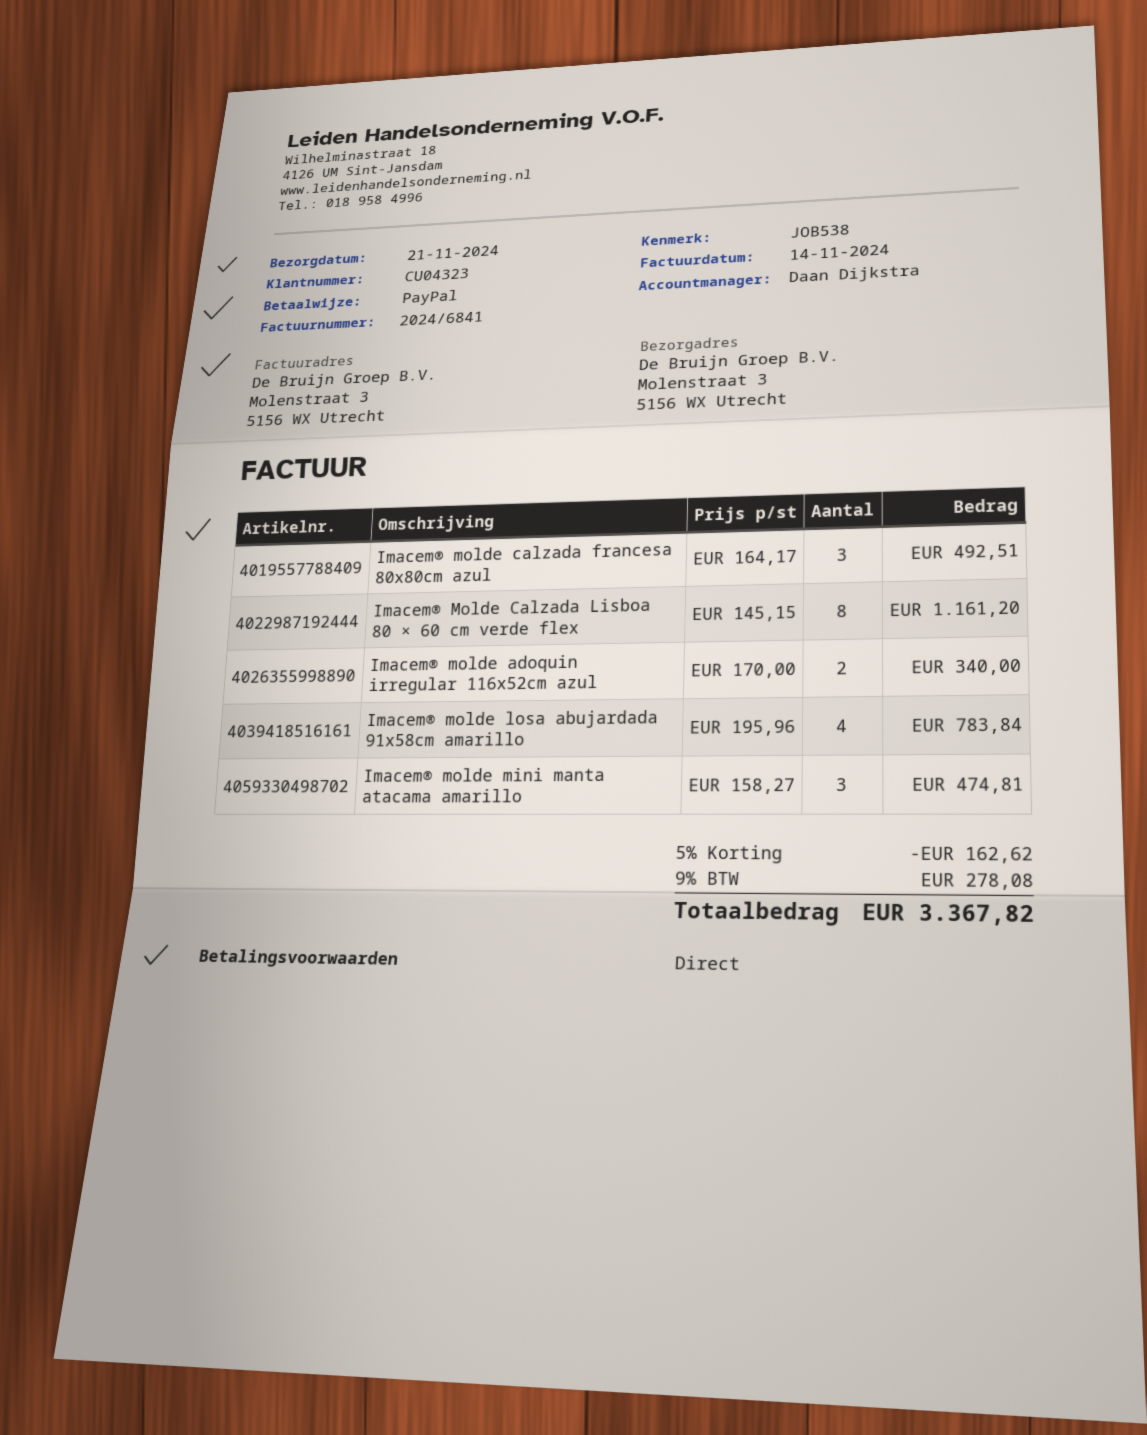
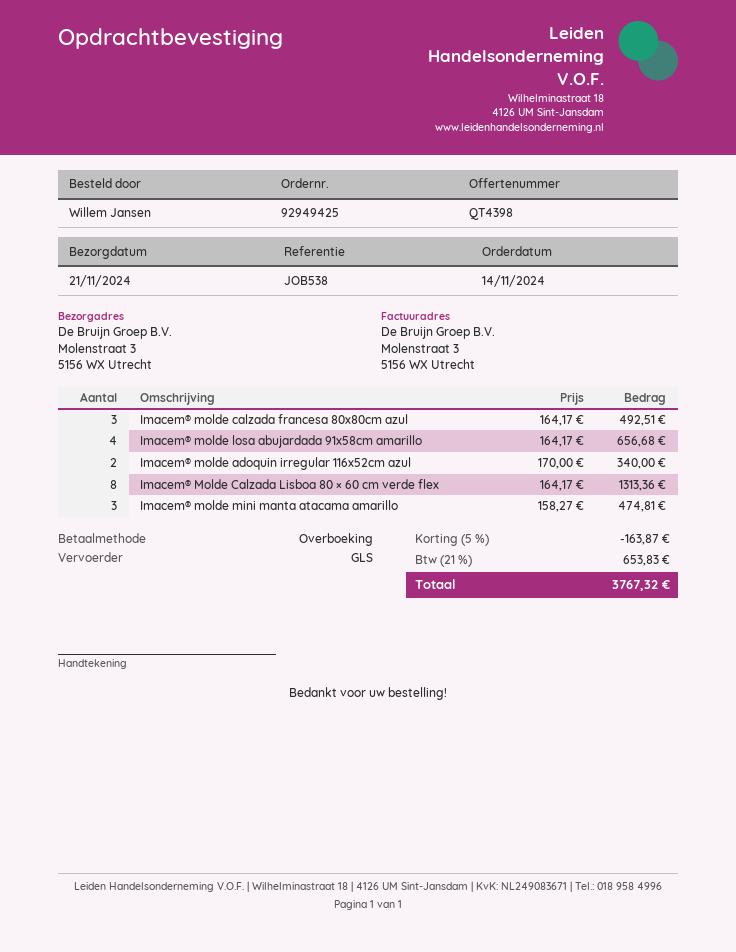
payment method: PayPal -> bank transfer
Imacem® Molde Calzada Lisboa 80 × 60 cm verde flex: 8 x 145.15 = 1161.20 -> 8 x 164.17 = 1313.36
Imacem® molde losa abujardada 91x58cm amarillo: 4 x 195.96 = 783.84 -> 4 x 164.17 = 656.68
discount: 5% = 162.62 -> 5% = 163.87
tax: 9% = 278.08 -> 21% = 653.83
total: 3367.82 -> 3767.32

